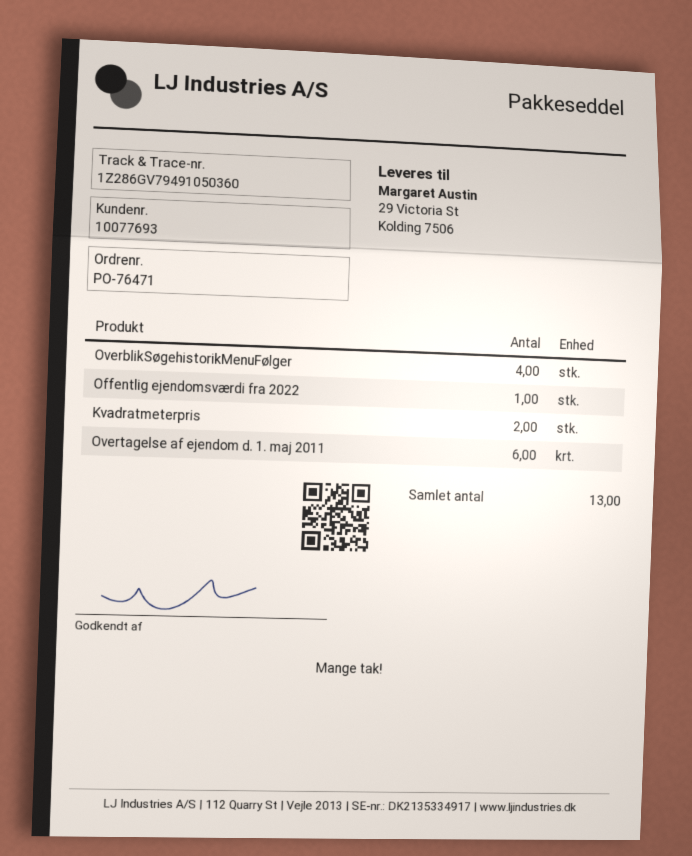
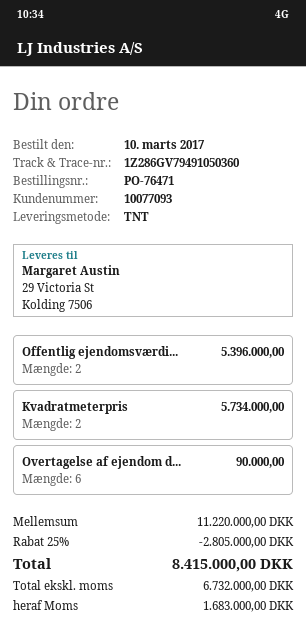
customer number: 10077693 -> 10077093
OverblikSøgehistorikMenuFølger: 4 -> none
Offentlig ejendomsværdi fra 2022: 1 -> 2

